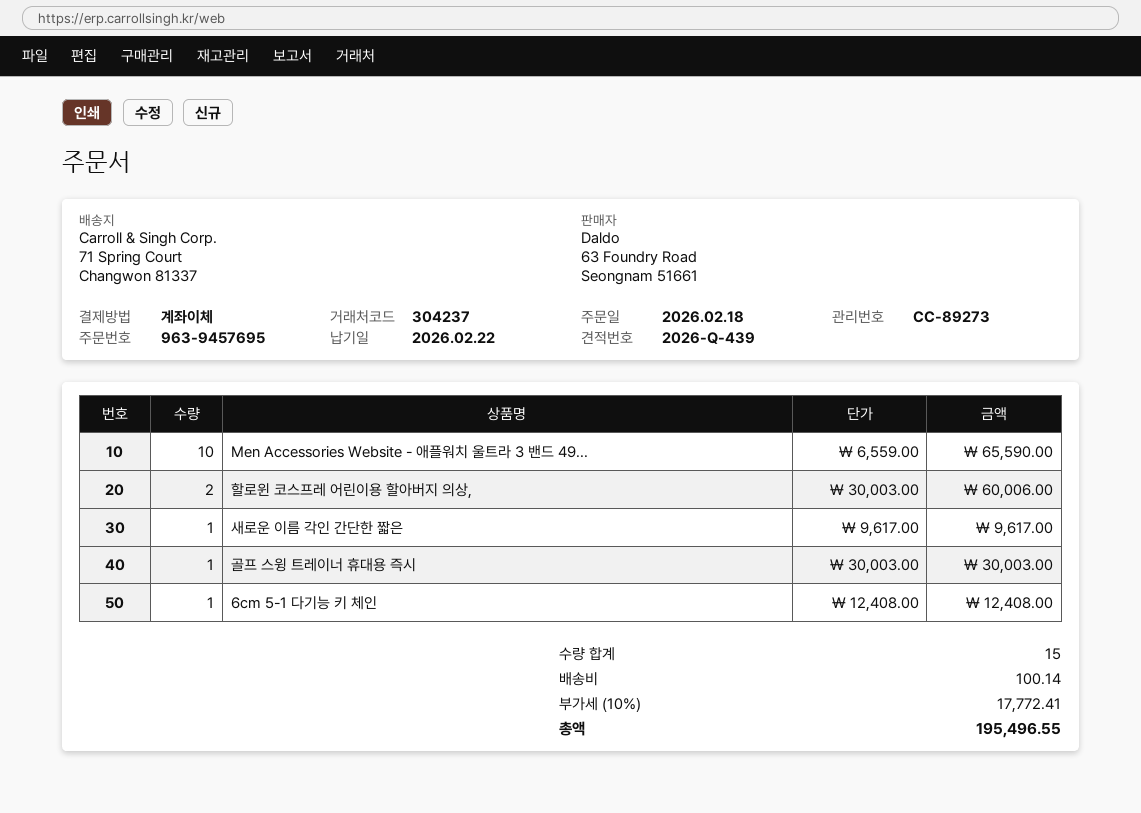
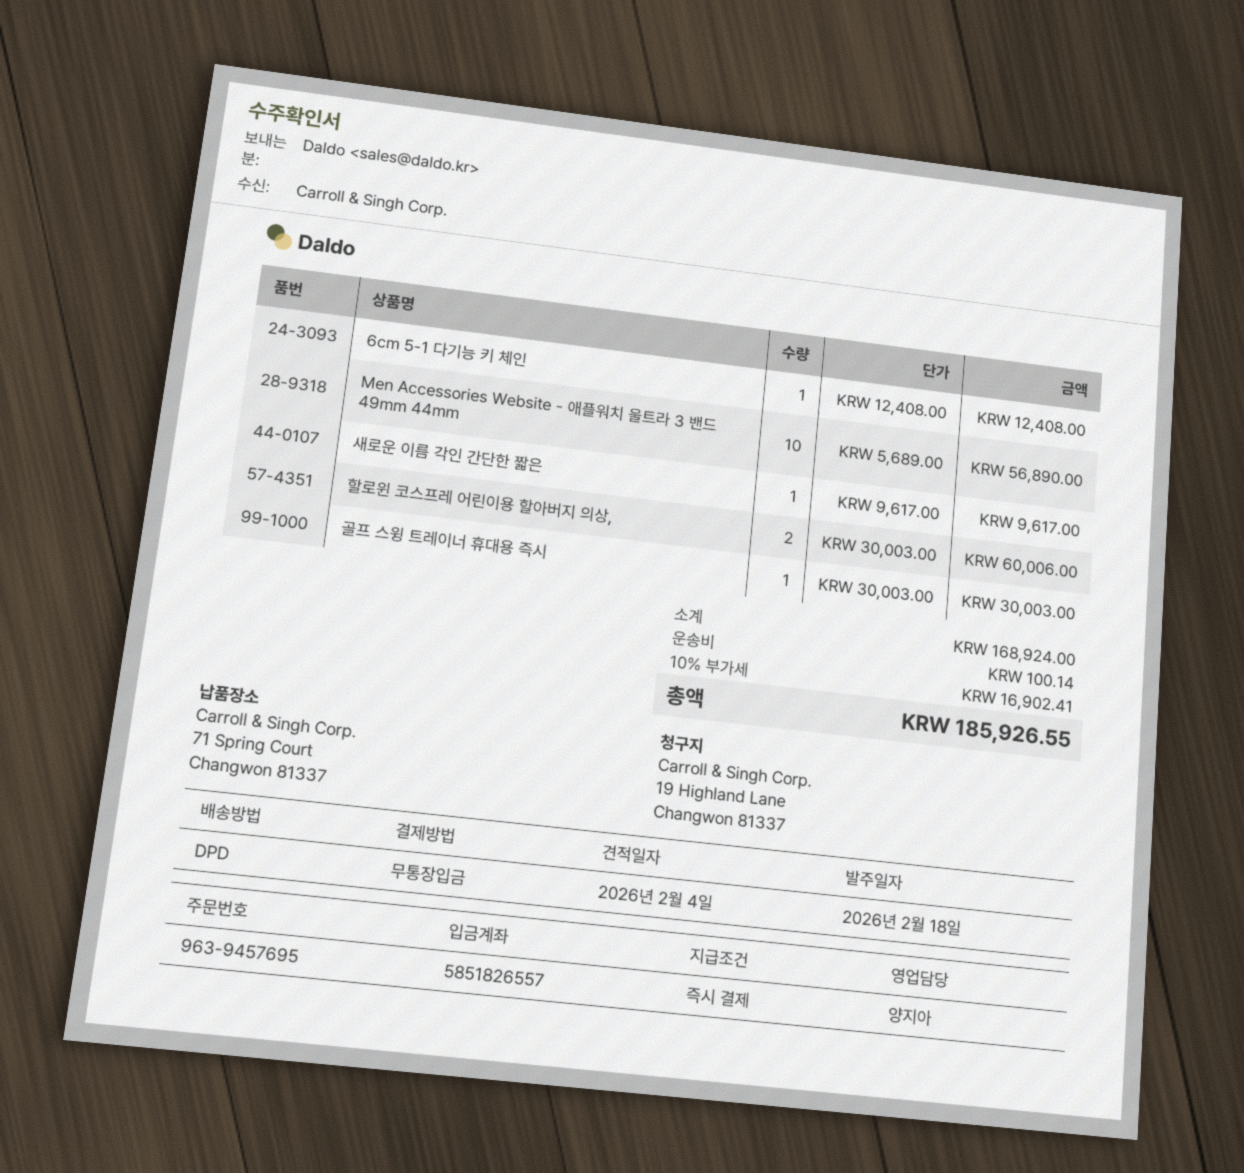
Men Accessories Website - 애플워치 울트라 3 밴드 49...: 10 x 6559.00 = 65590.00 -> 10 x 5689.00 = 56890.00
tax: 10% = 17772.41 -> 10% = 16902.41
total: 195496.55 -> 185926.55

